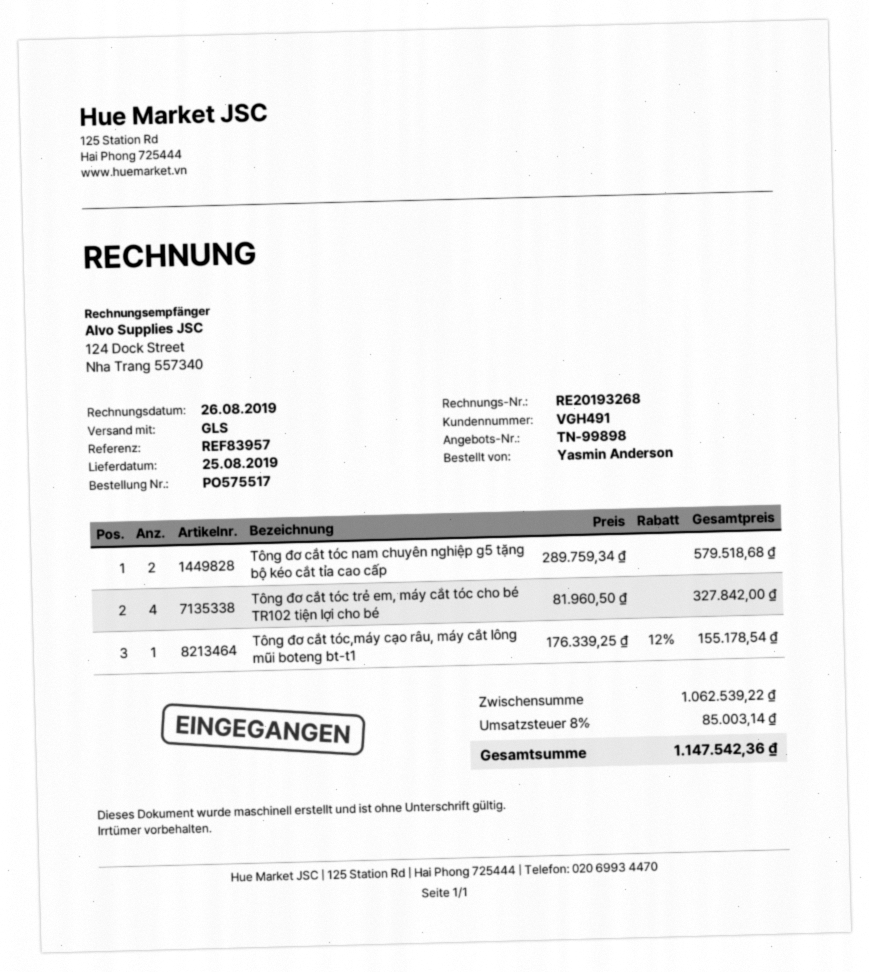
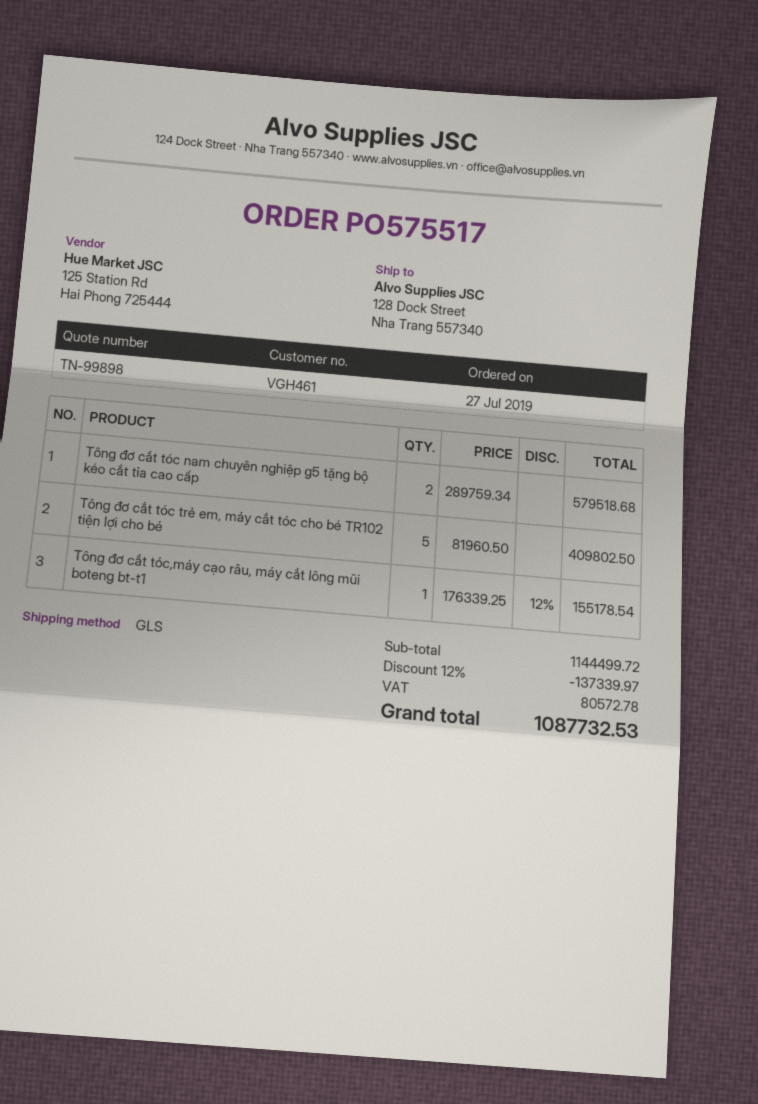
customer number: VGH491 -> VGH461
Tông đơ cắt tóc trẻ em, máy cắt tóc cho bé TR102 tiện lợi cho bé: 4 x 81960.50 = 327842.00 -> 5 x 81960.50 = 409802.50
subtotal: 1062539.22 -> 1144499.72
discount: none -> 12% = 137339.97
tax: 85003.14 -> 80572.78
total: 1147542.36 -> 1087732.53

